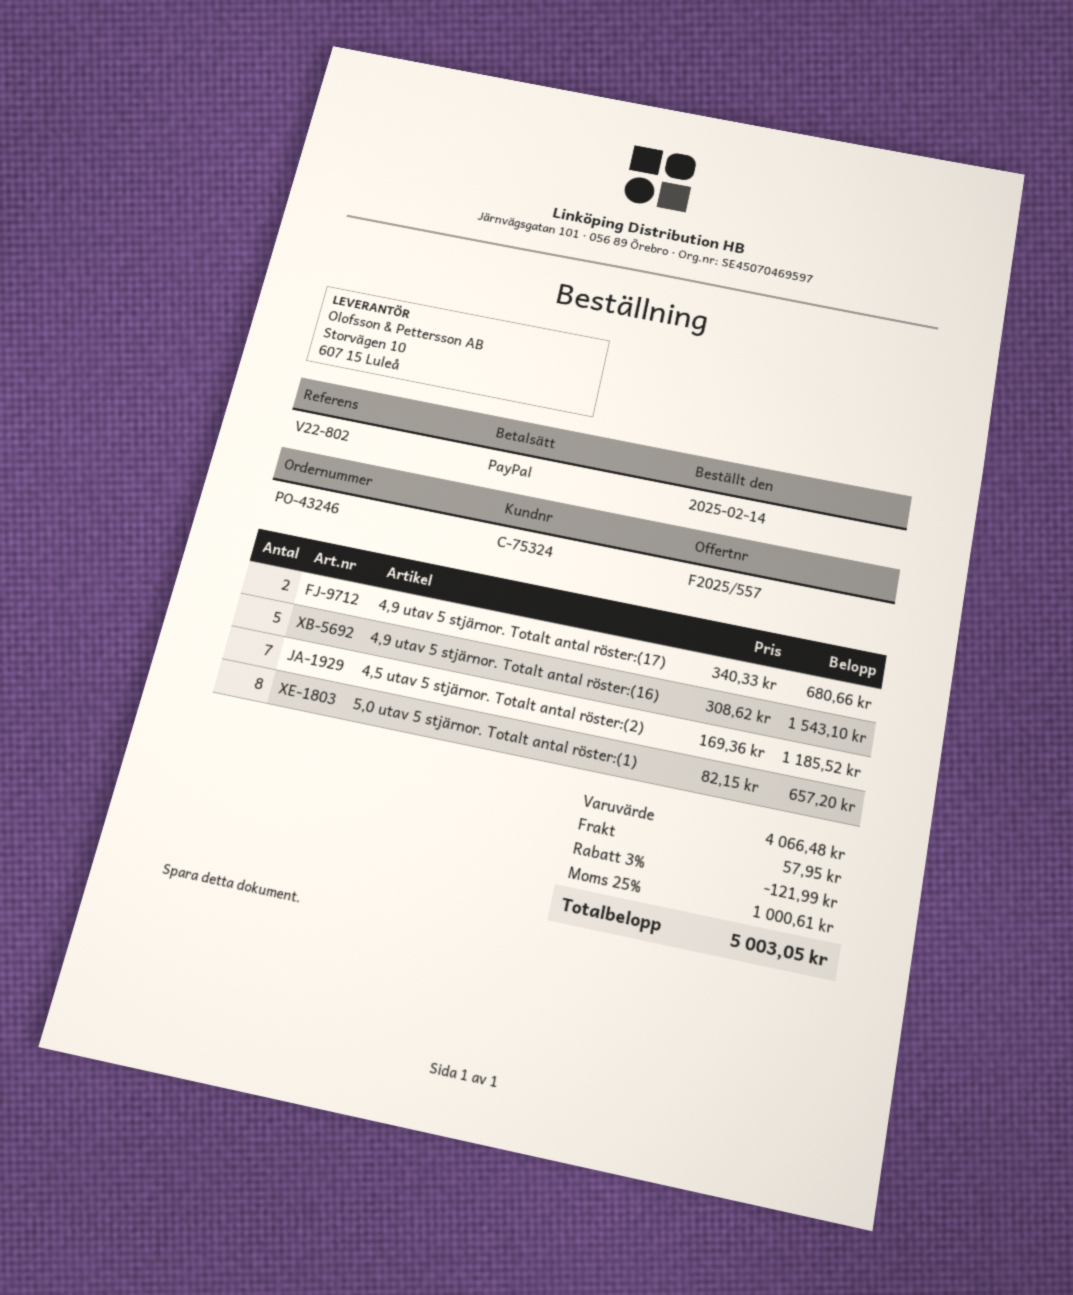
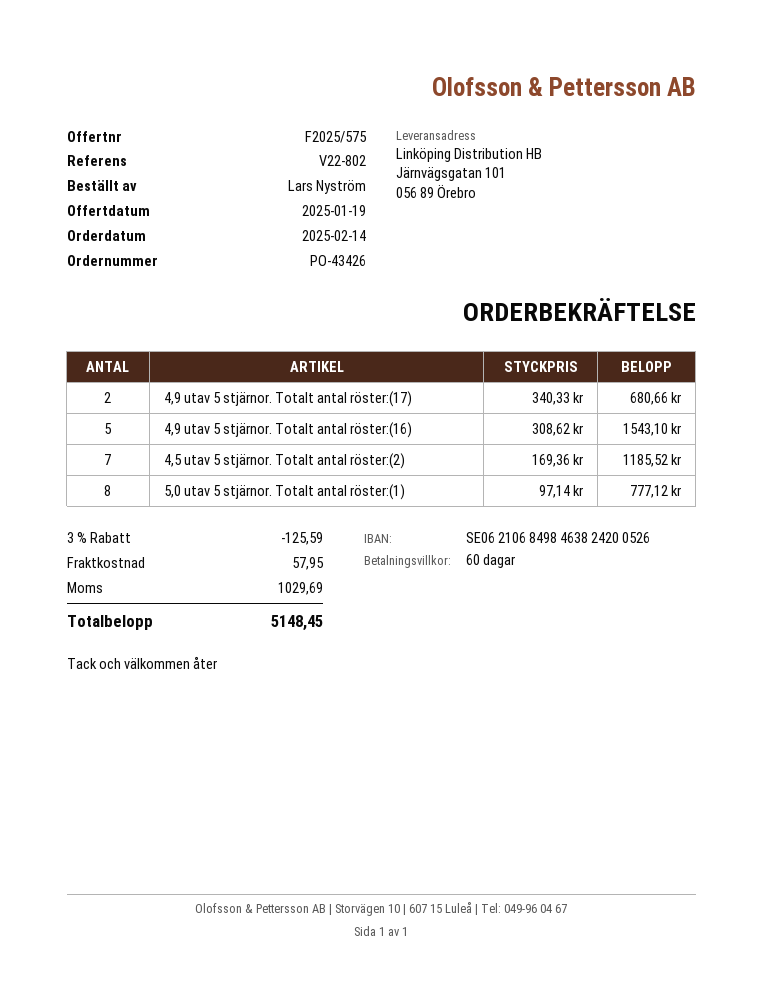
quote number: F2025/557 -> F2025/575
order number: PO-43246 -> PO-43426
5,0 utav 5 stjärnor. Totalt antal röster:(1): 8 x 82.15 = 657.20 -> 8 x 97.14 = 777.12
discount: 3% = 121.99 -> 3% = 125.59
tax: 1000.61 -> 1029.69
total: 5003.05 -> 5148.45

